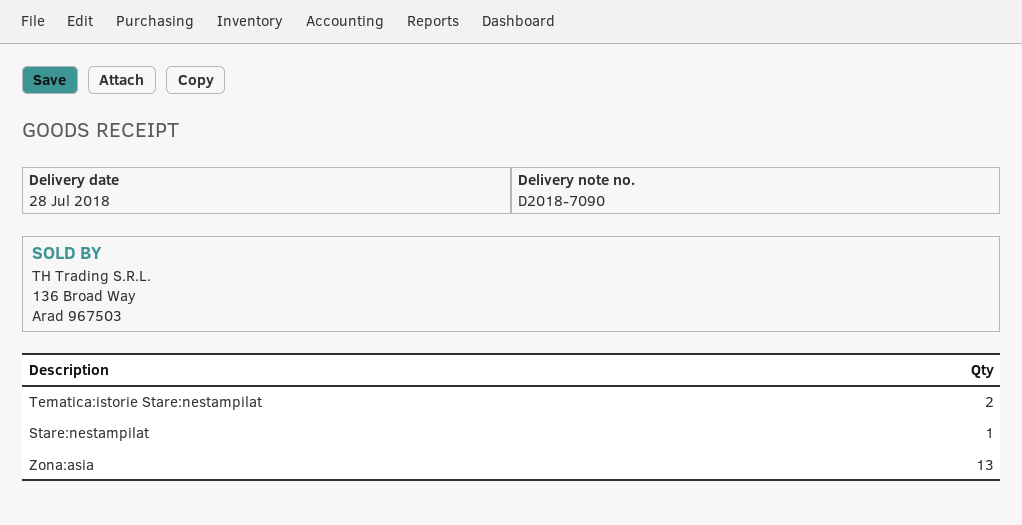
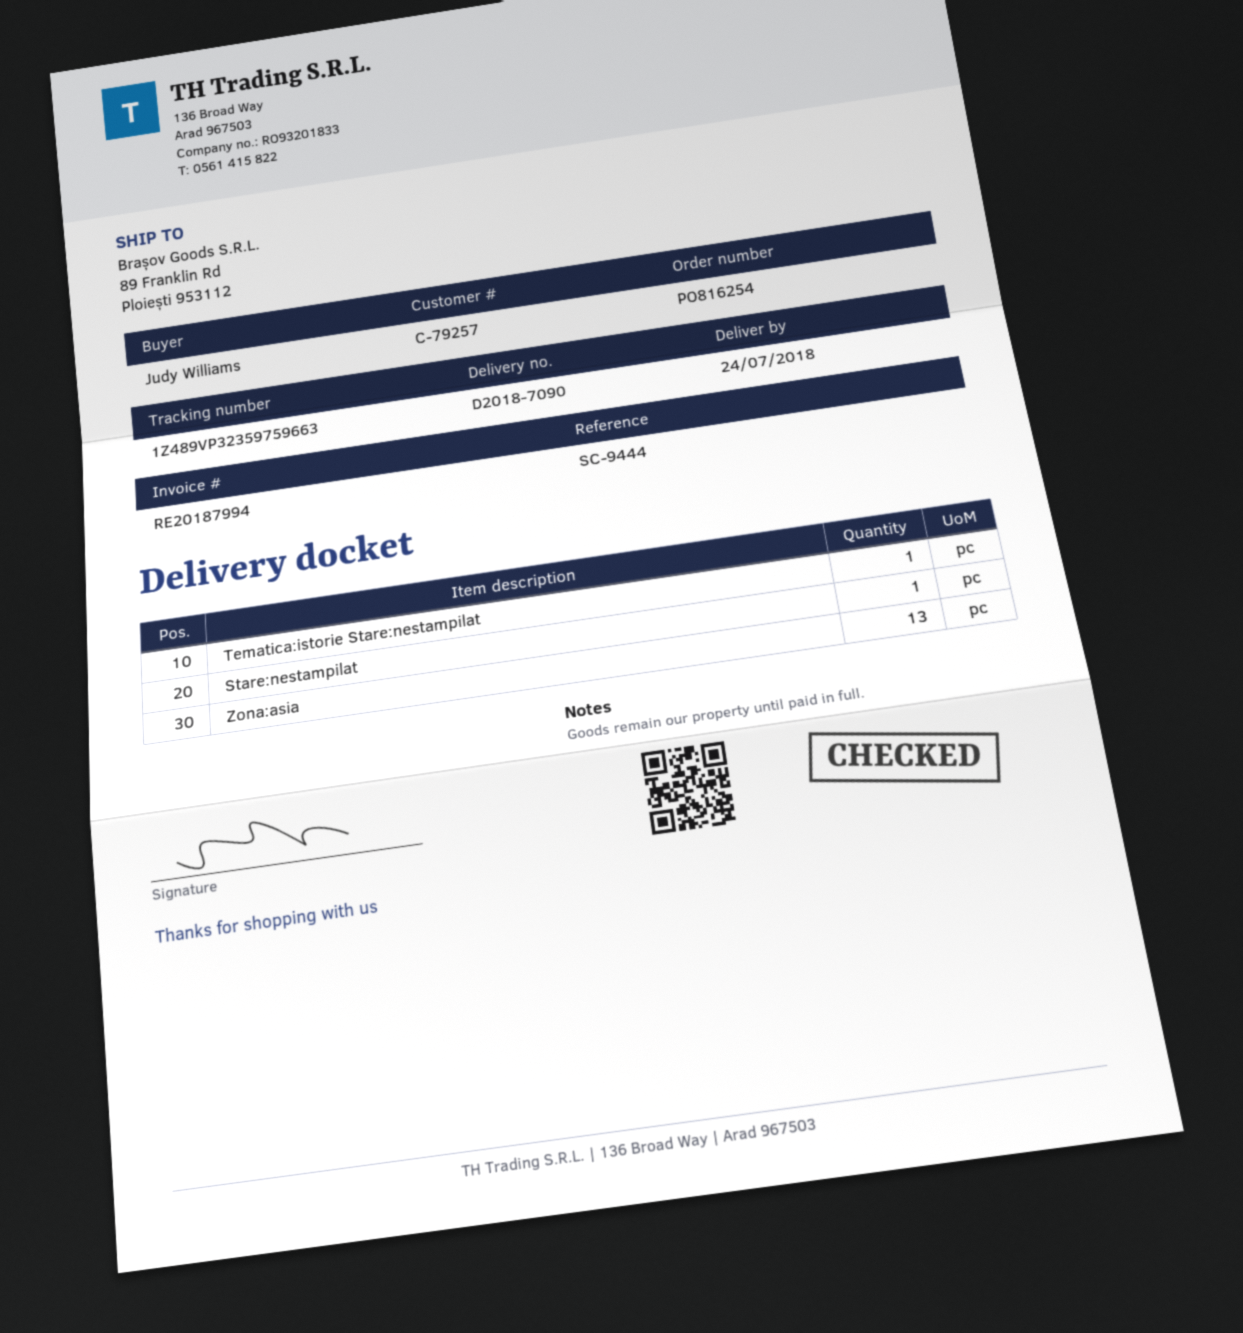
delivery date: 2018-07-28 -> 2018-07-24
Tematica:istorie Stare:nestampilat: 2 -> 1

